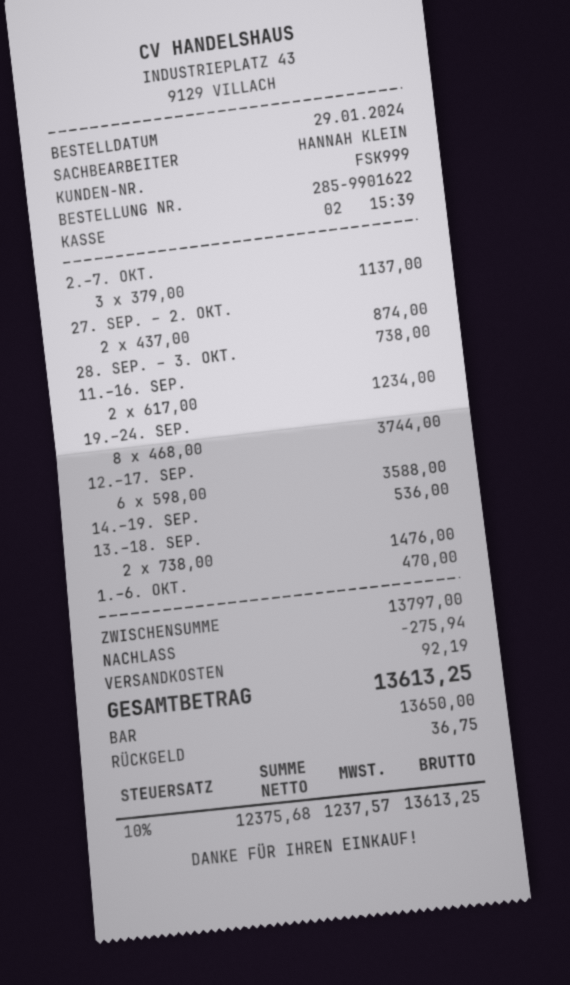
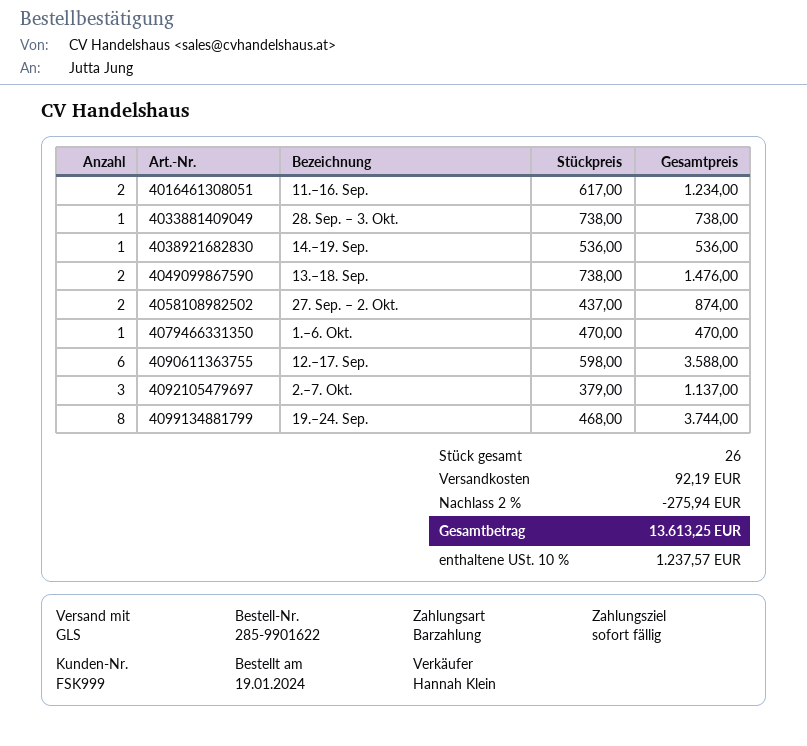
order date: 2024-01-29 -> 2024-01-19

